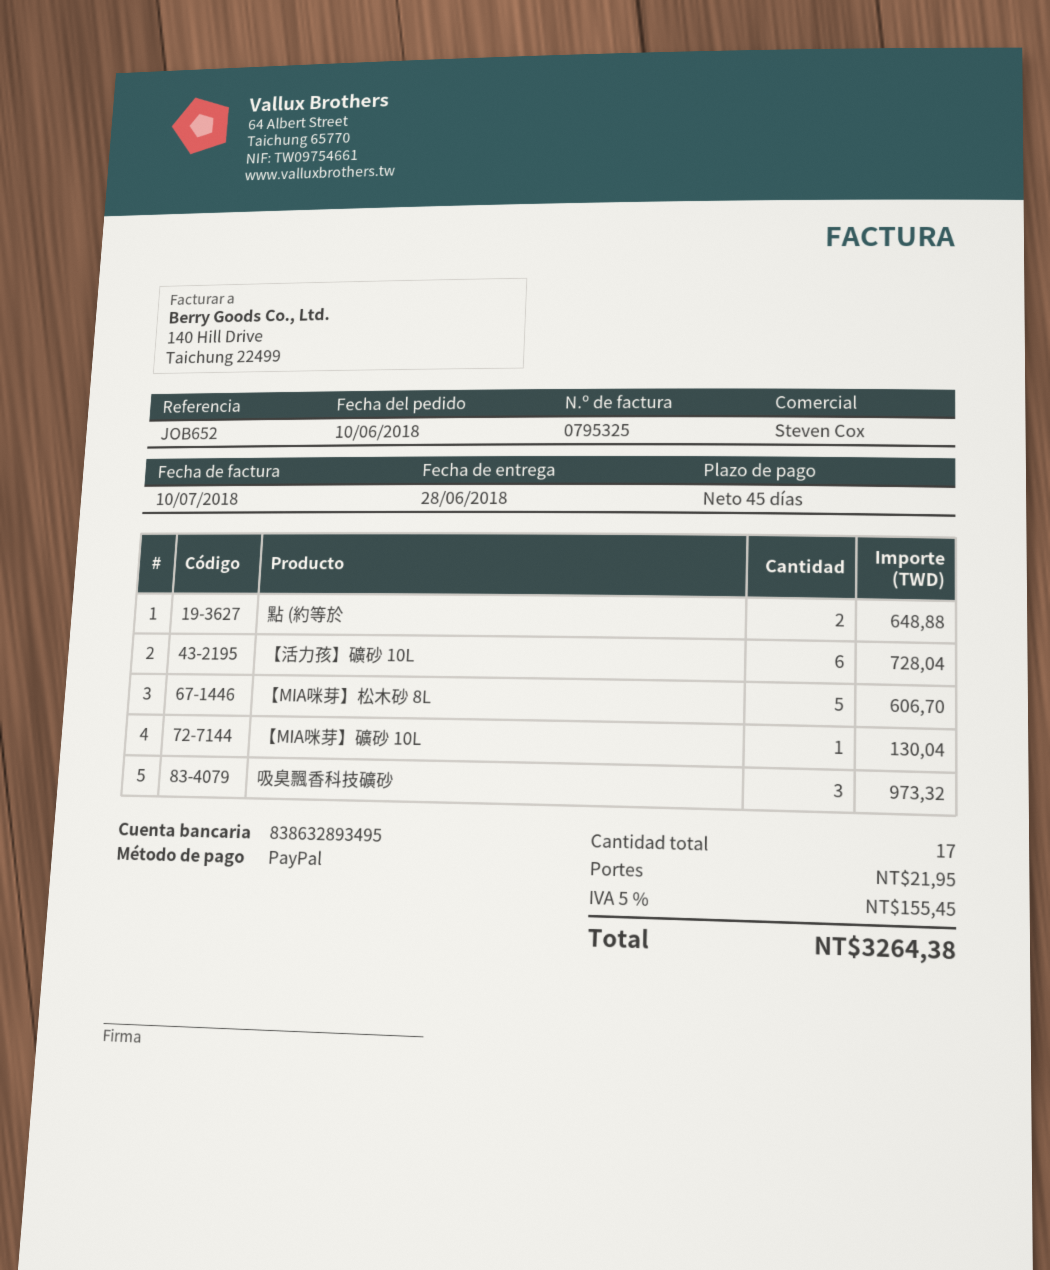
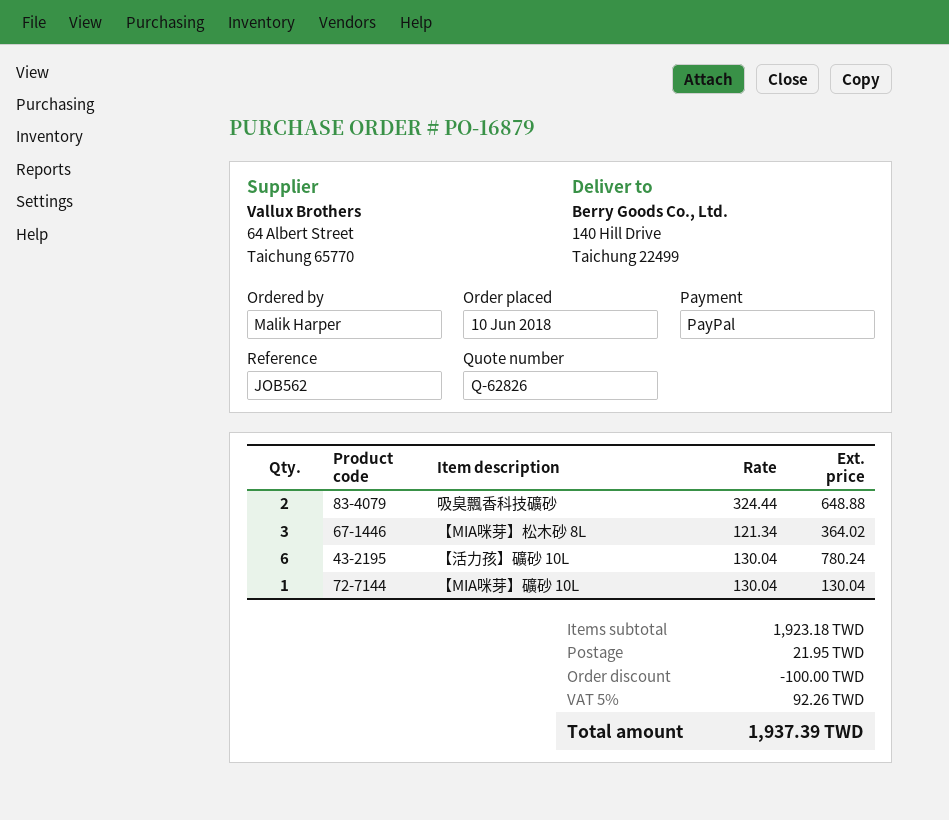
reference: JOB652 -> JOB562
點 (約等於: 2 for 648.88 -> none
【活力孩】礦砂 10L: 6 for 728.04 -> 6 for 780.24
【MIA咪芽】松木砂 8L: 5 for 606.70 -> 3 for 364.02
吸臭飄香科技礦砂: 3 for 973.32 -> 2 for 648.88
discount: none -> 100.00
tax: 5% = 155.45 -> 5% = 92.26
total: 3264.38 -> 1937.39

